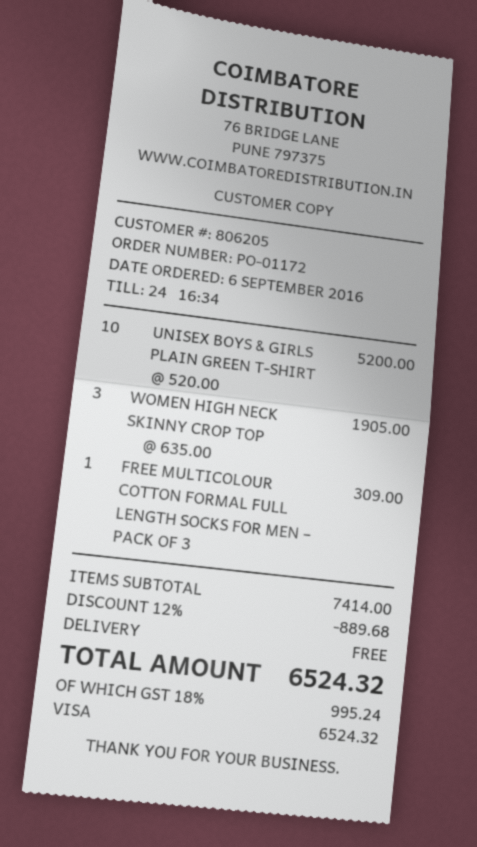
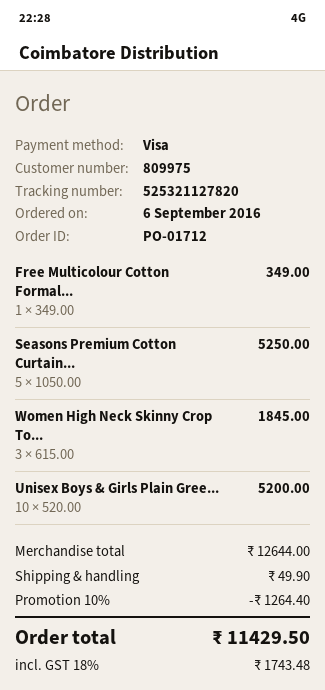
order number: PO-01172 -> PO-01712
customer number: 806205 -> 809975
WOMEN HIGH NECK SKINNY CROP TOP: 3 x 635.00 = 1905.00 -> 3 x 615.00 = 1845.00
FREE MULTICOLOUR COTTON FORMAL FULL LENGTH SOCKS FOR MEN – PACK OF 3: 1 x 309.00 = 309.00 -> 1 x 349.00 = 349.00
Seasons Premium Cotton Curtain...: none -> 5 x 1050.00 = 5250.00
subtotal: 7414.00 -> 12644.00
discount: 12% = 889.68 -> 10% = 1264.40
shipping: 0.00 -> 49.90
tax: 18% = 995.24 -> 18% = 1743.48
total: 6524.32 -> 11429.50

